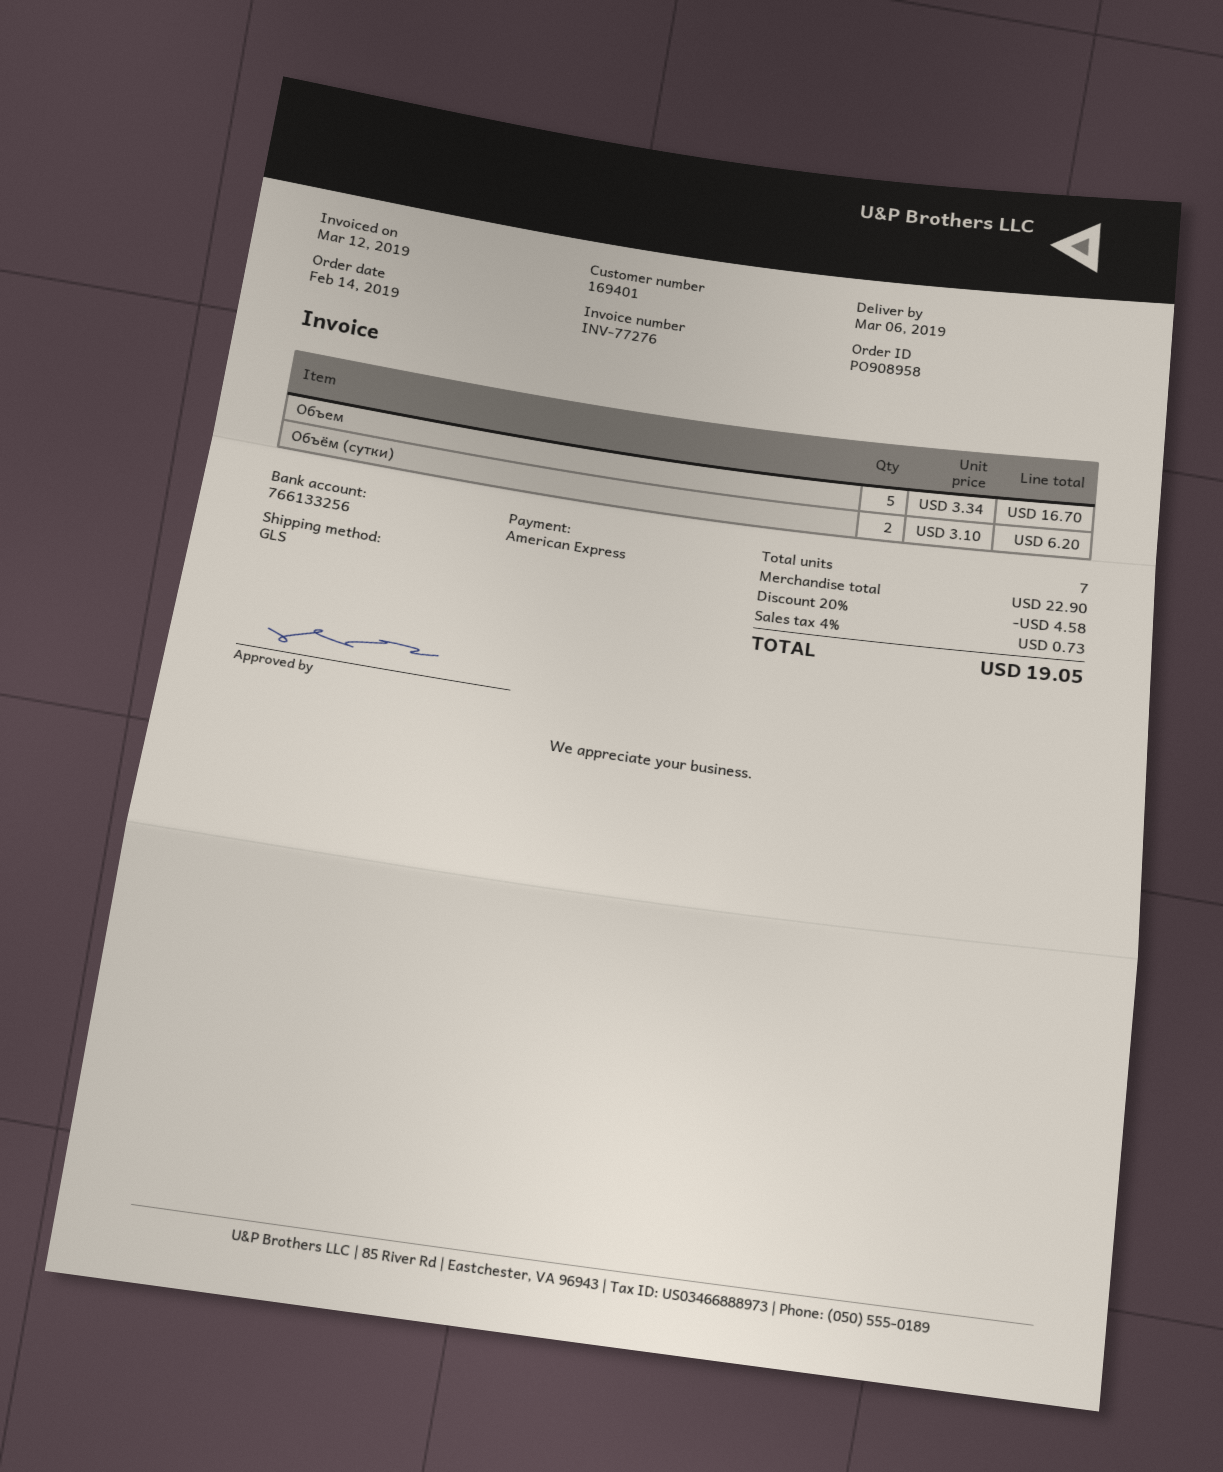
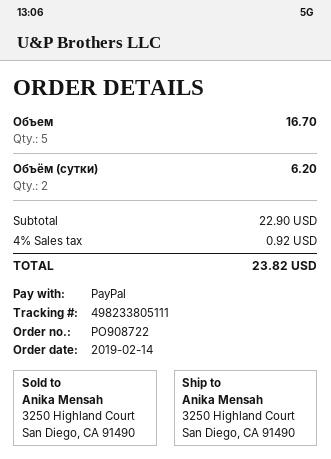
order number: PO908958 -> PO908722
payment method: American Express -> PayPal
discount: 20% = 4.58 -> none
tax: 4% = 0.73 -> 4% = 0.92
total: 19.05 -> 23.82

